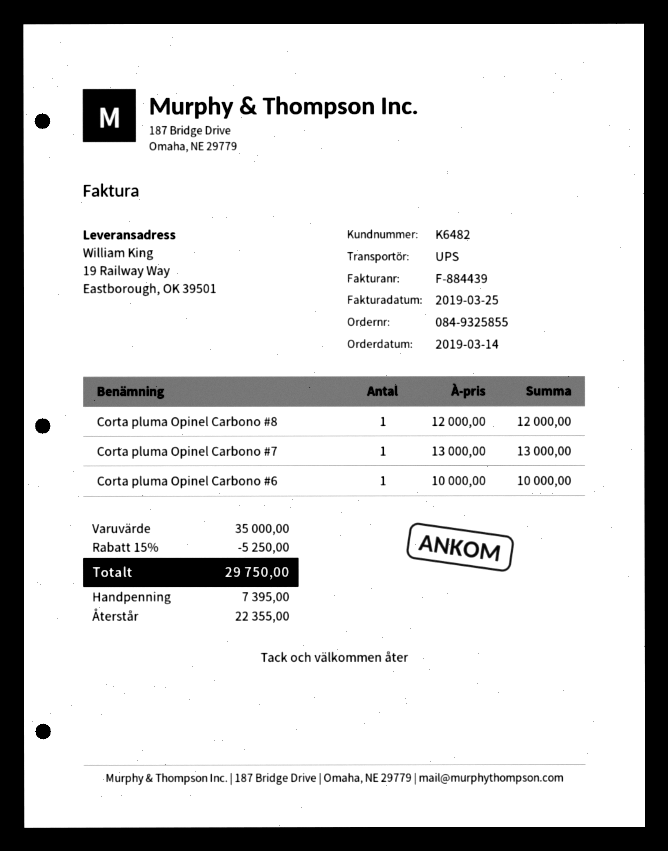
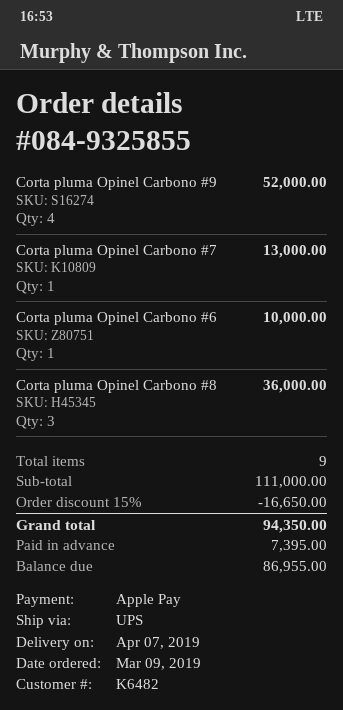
order date: 2019-03-14 -> 2019-03-09
Corta pluma Opinel Carbono #8: 1 for 12000.00 -> 3 for 36000.00
Corta pluma Opinel Carbono #9: none -> 4 for 52000.00
subtotal: 35000.00 -> 111000.00
discount: 15% = 5250.00 -> 15% = 16650.00
total: 29750.00 -> 94350.00
balance: 22355.00 -> 86955.00

